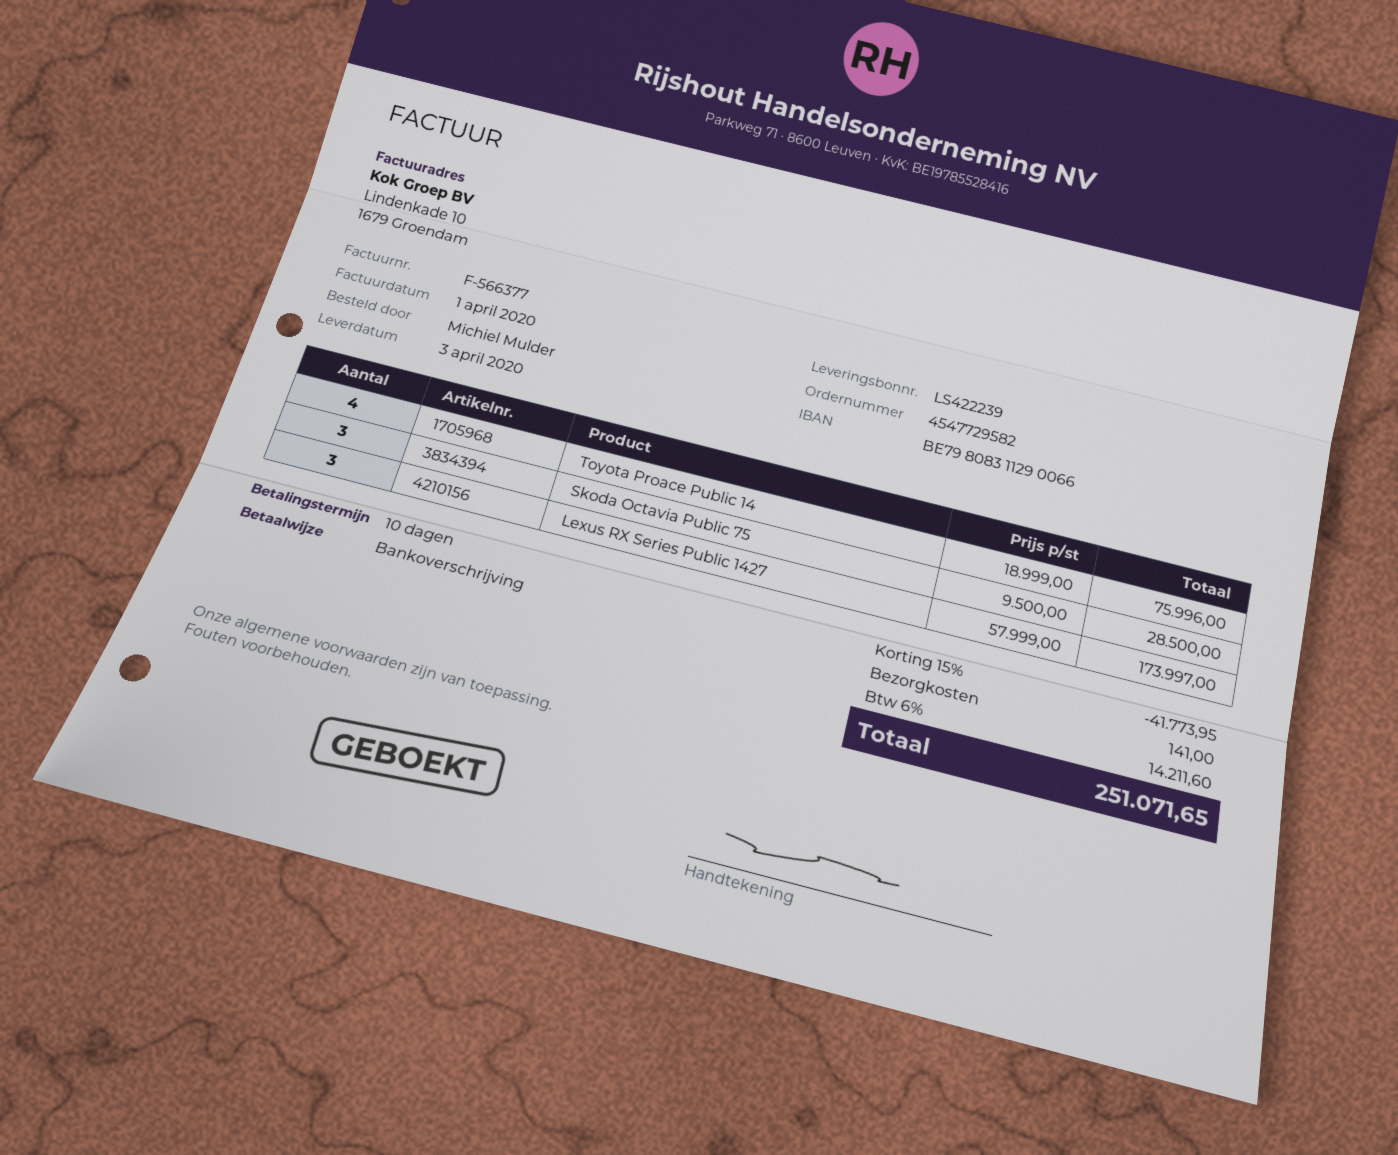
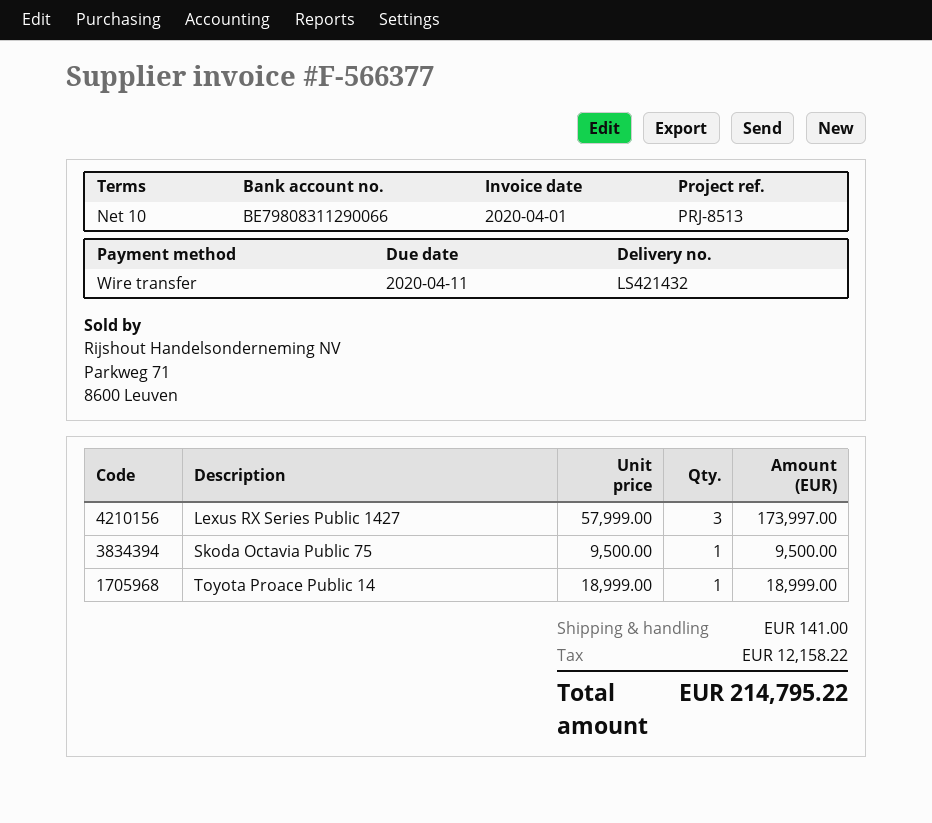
delivery note number: LS422239 -> LS421432
Toyota Proace Public 14: 4 x 18999.00 = 75996.00 -> 1 x 18999.00 = 18999.00
Skoda Octavia Public 75: 3 x 9500.00 = 28500.00 -> 1 x 9500.00 = 9500.00
discount: 15% = 41773.95 -> none
tax: 14211.60 -> 12158.22
total: 251071.65 -> 214795.22

